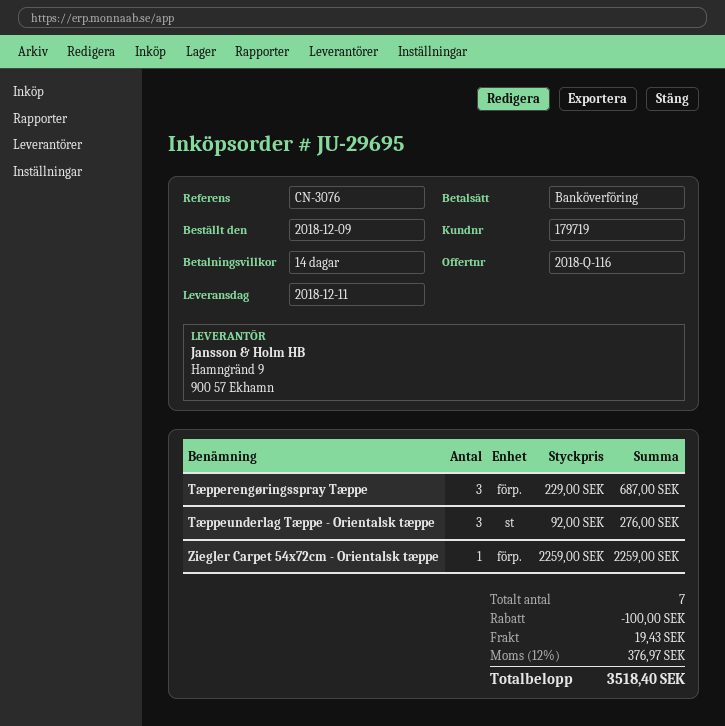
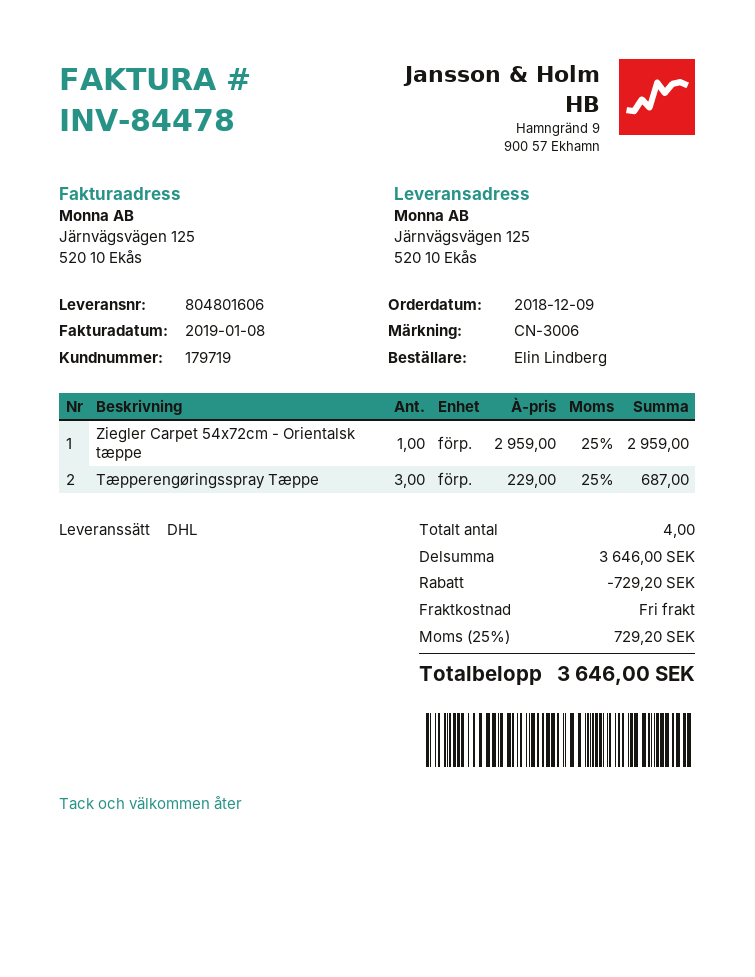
reference: CN-3076 -> CN-3006
Tæppeunderlag Tæppe - Orientalsk tæppe: 3 x 92.00 = 276.00 -> none
Ziegler Carpet 54x72cm - Orientalsk tæppe: 1 x 2259.00 = 2259.00 -> 1 x 2959.00 = 2959.00
total quantity: 7 -> 4
discount: 100.00 -> 729.20
shipping: 19.43 -> 0.00
tax: 12% = 376.97 -> 25% = 729.20
total: 3518.40 -> 3646.00

